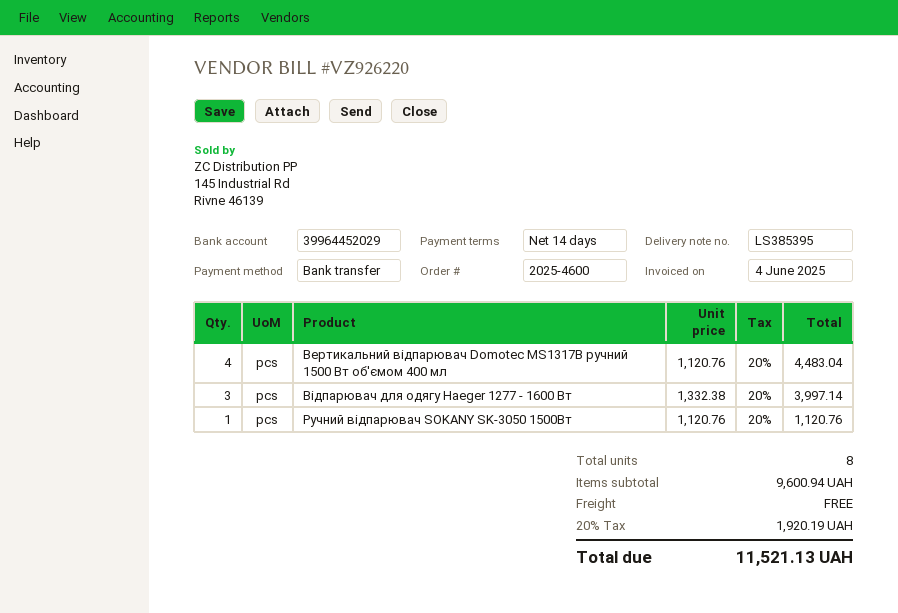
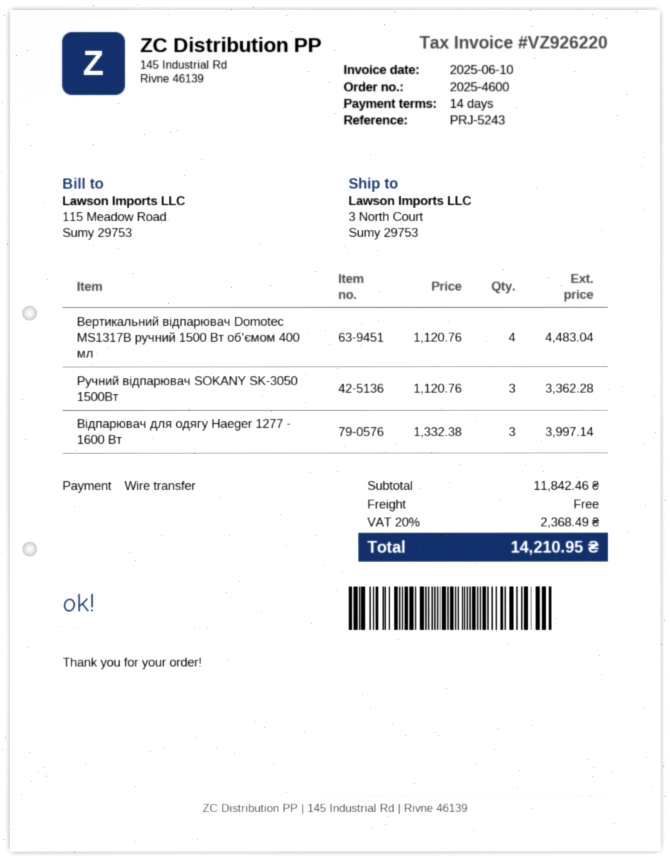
invoice date: 2025-06-04 -> 2025-06-10
Ручний відпарювач SOKANY SK-3050 1500Вт: 1 x 1120.76 = 1120.76 -> 3 x 1120.76 = 3362.28
subtotal: 9600.94 -> 11842.46
tax: 20% = 1920.19 -> 20% = 2368.49
total: 11521.13 -> 14210.95

